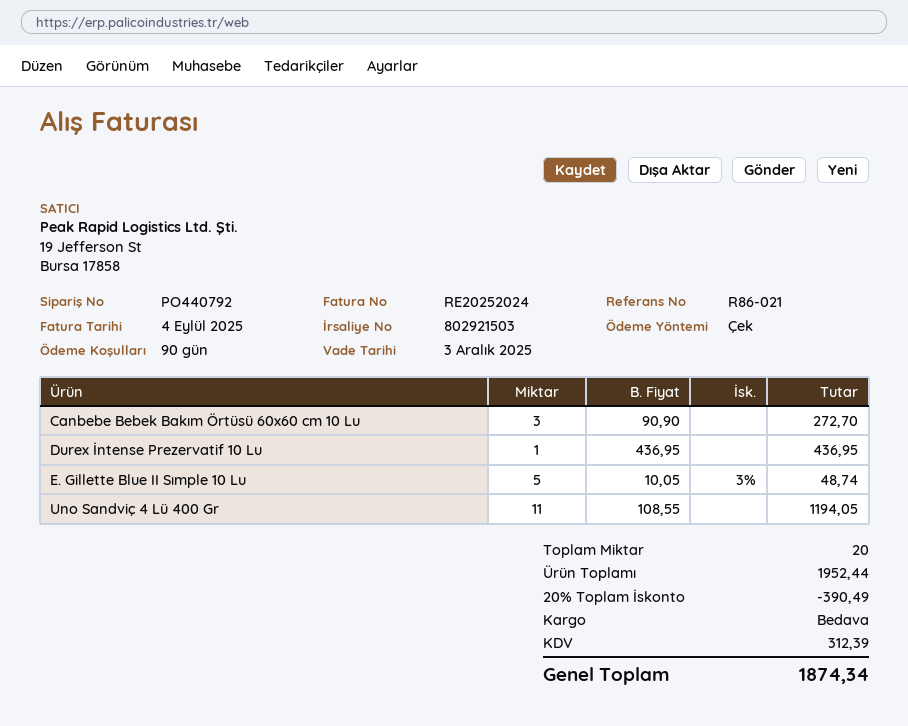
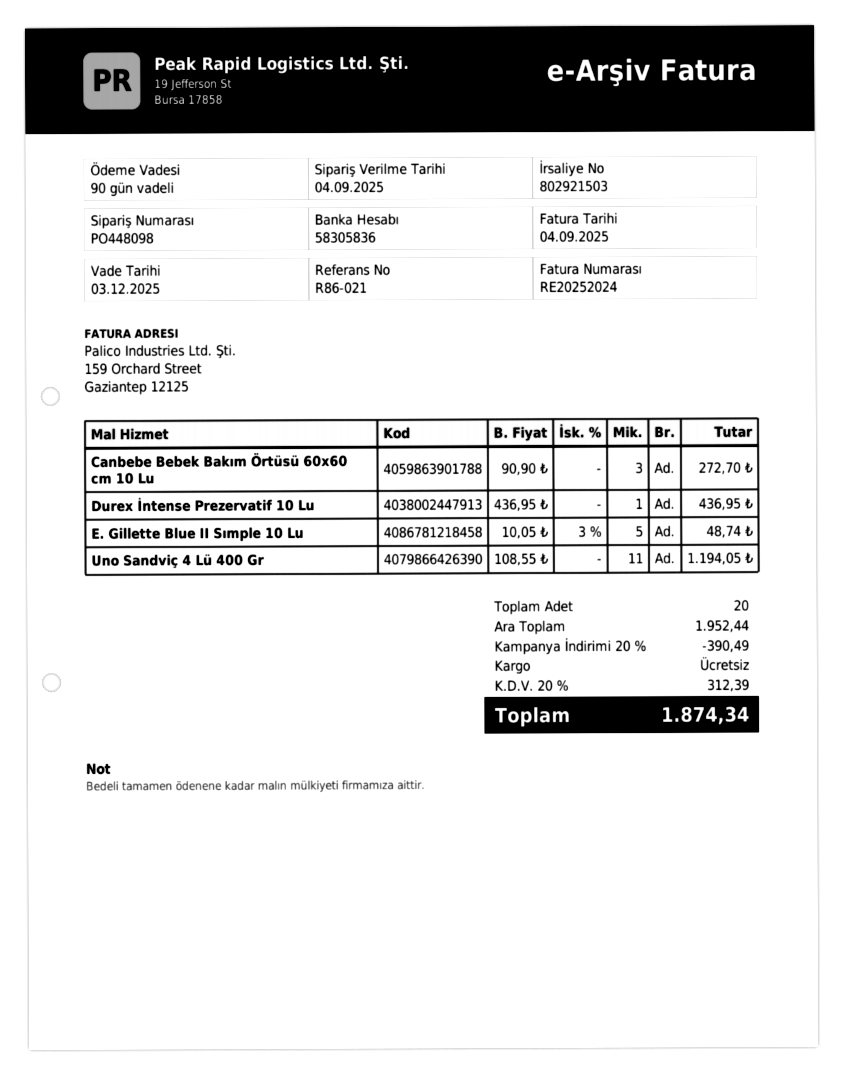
order number: PO440792 -> PO448098

